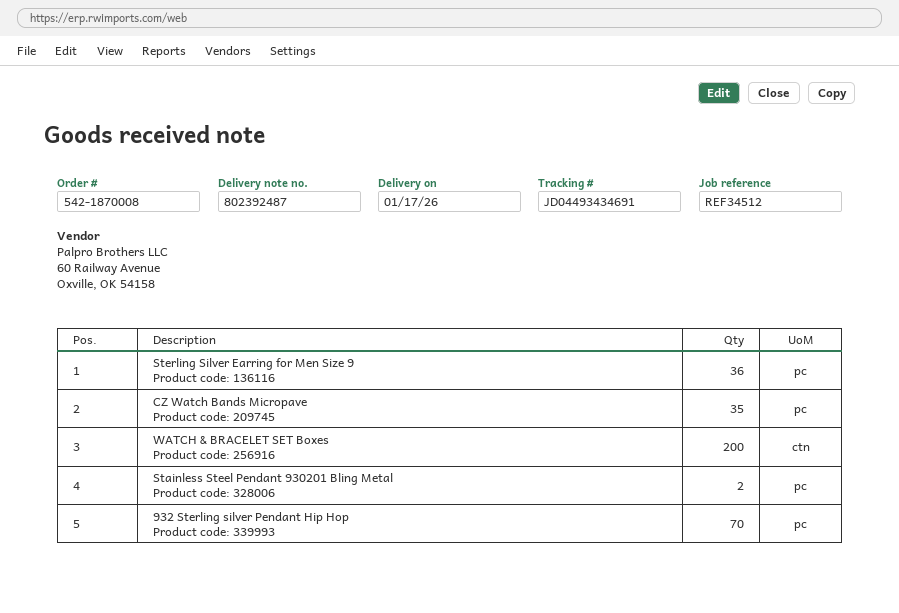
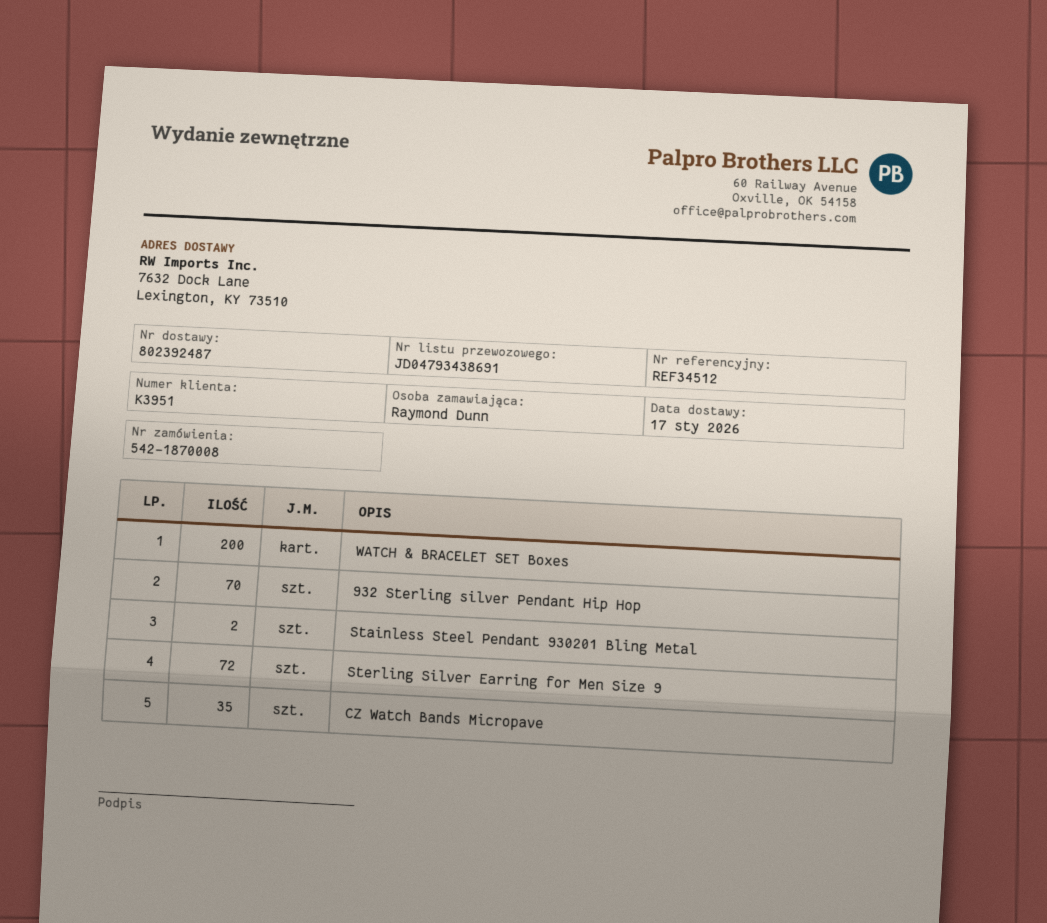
tracking number: JD04493434691 -> JD04793438691
Sterling Silver Earring for Men Size 9: 36 -> 72

